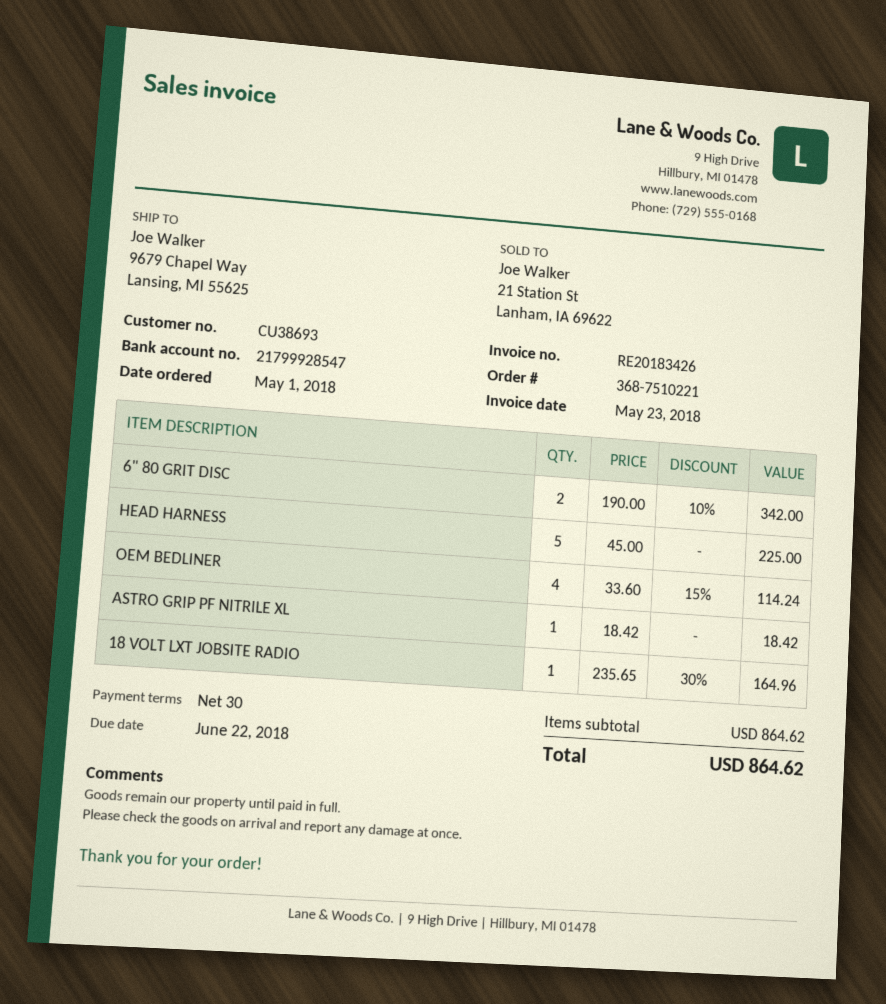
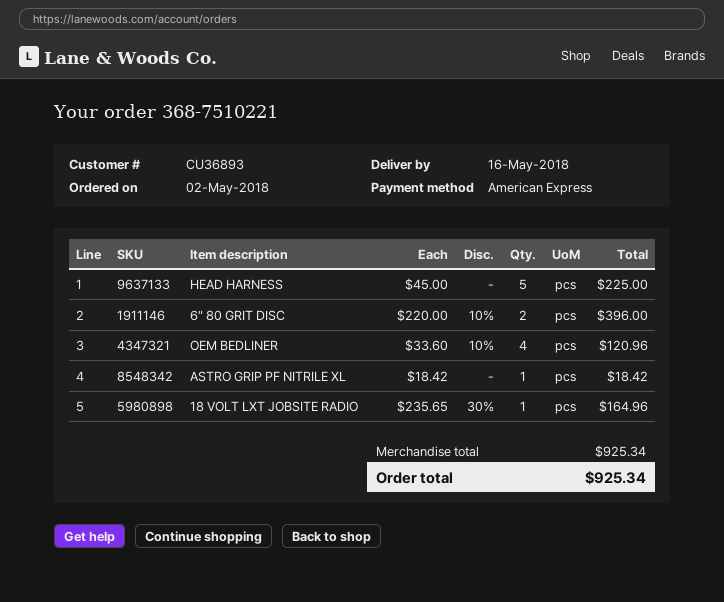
order date: 2018-05-01 -> 2018-05-02
customer number: CU38693 -> CU36893
6" 80 GRIT DISC: 2 x 190.00 - 10% = 342.00 -> 2 x 220.00 - 10% = 396.00
OEM BEDLINER: 4 x 33.60 - 15% = 114.24 -> 4 x 33.60 - 10% = 120.96
subtotal: 864.62 -> 925.34
total: 864.62 -> 925.34

